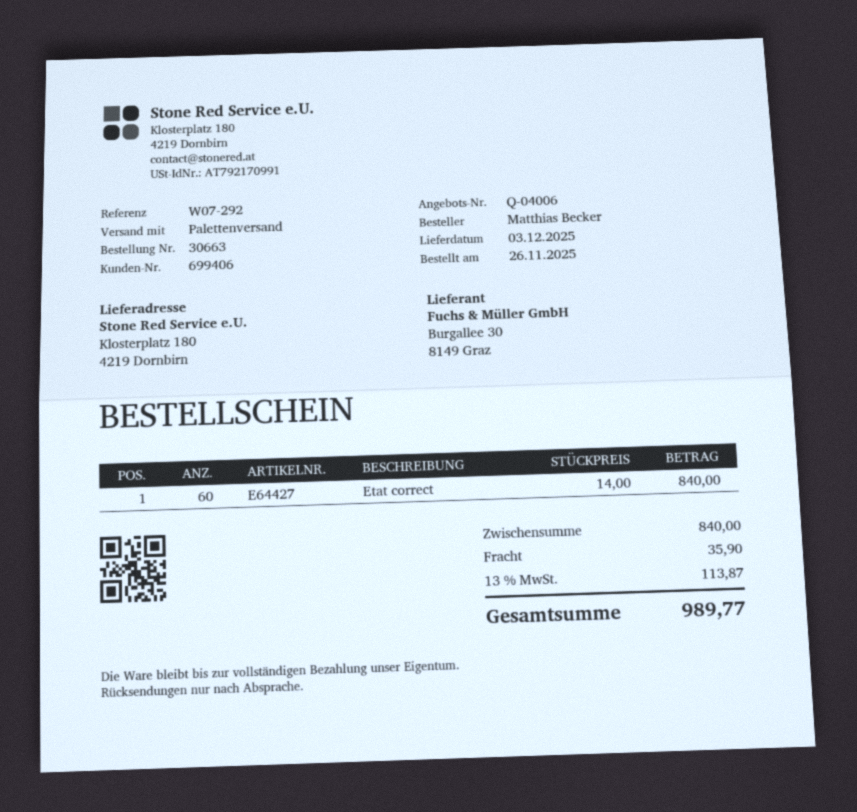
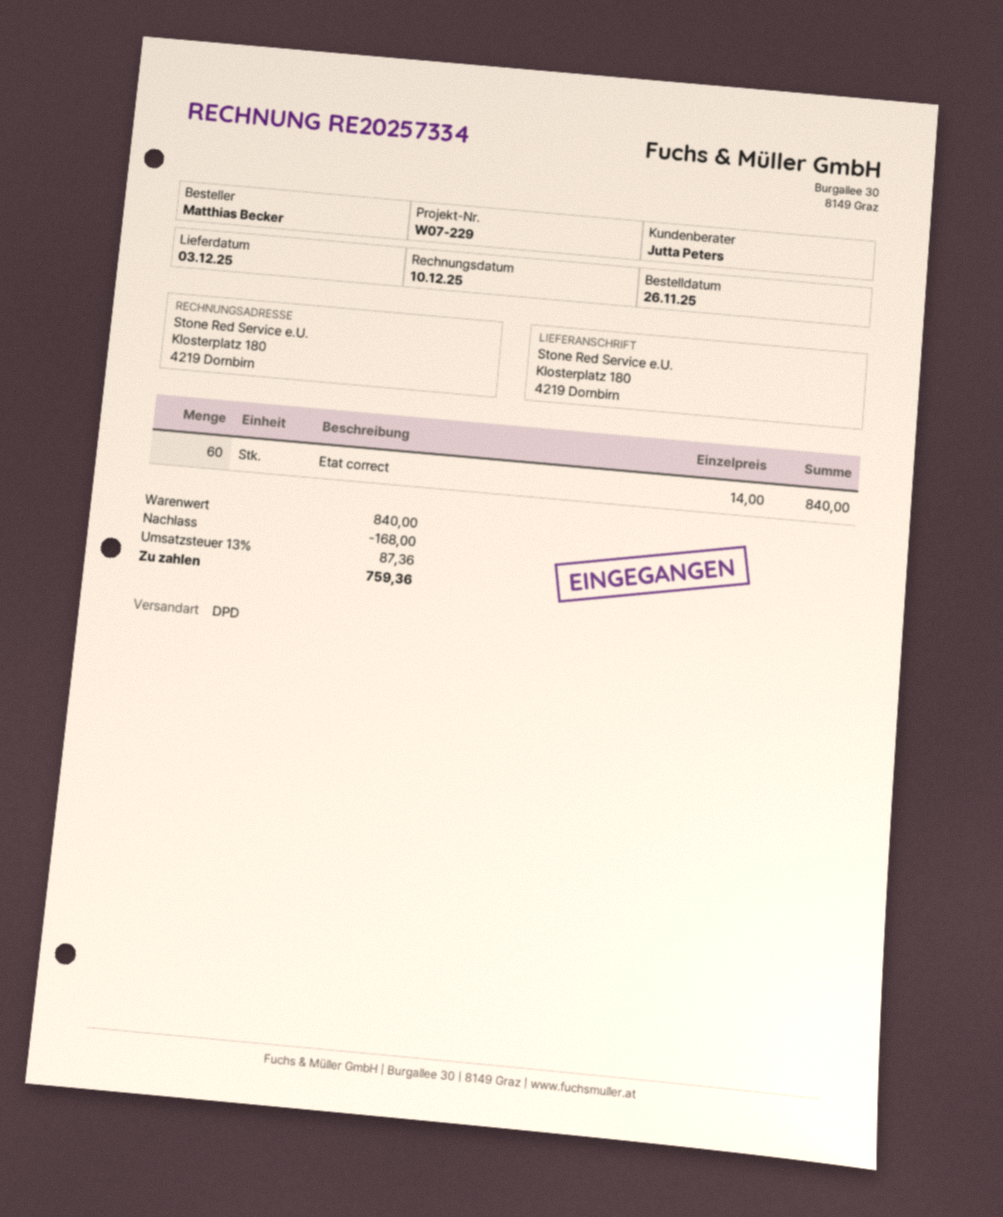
reference: W07-292 -> W07-229
shipping method: pallet freight -> DPD
discount: none -> 168.00
shipping: 35.90 -> none
tax: 13% = 113.87 -> 13% = 87.36
total: 989.77 -> 759.36

